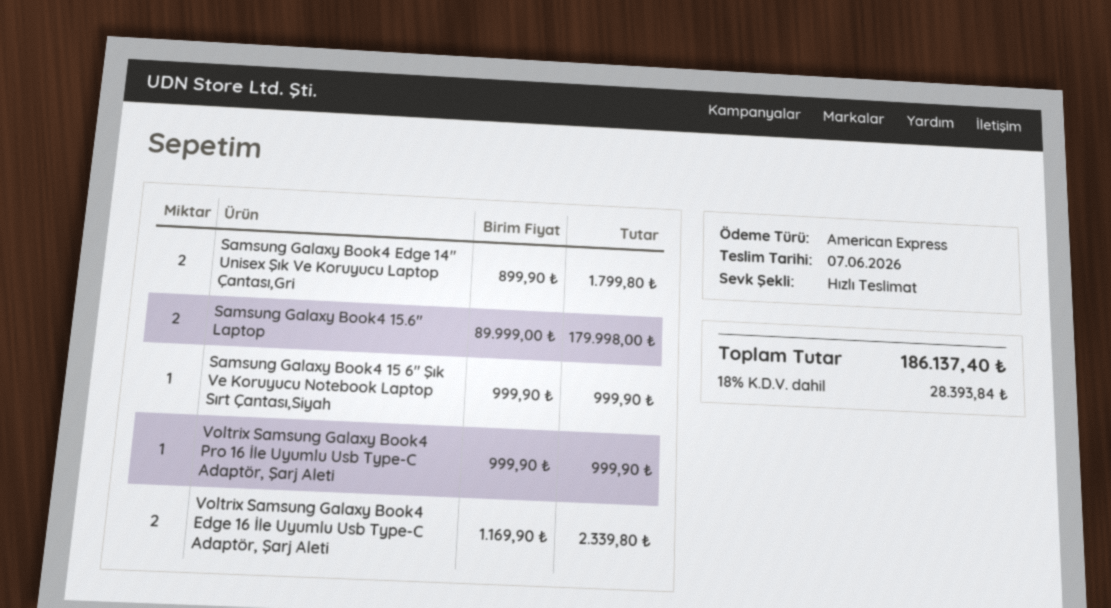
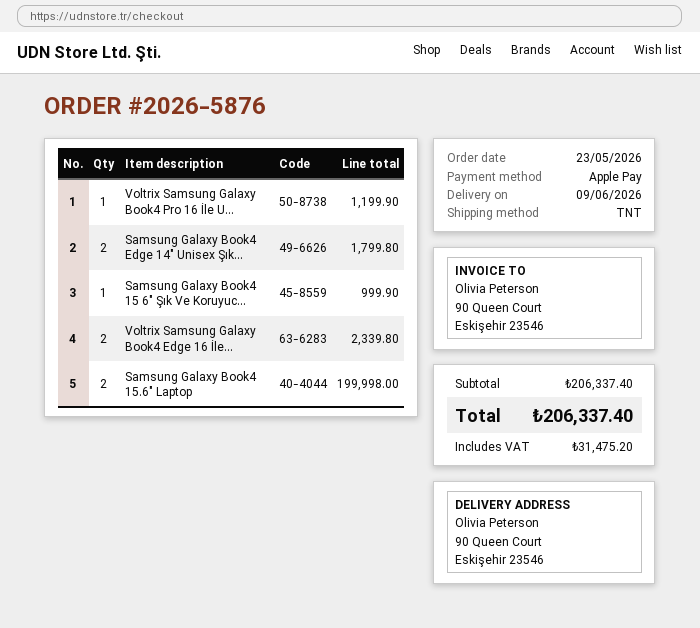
delivery date: 2026-06-07 -> 2026-06-09
payment method: American Express -> Apple Pay
shipping method: express -> TNT
Samsung Galaxy Book4 15.6" Laptop: 2 for 179998.00 -> 2 for 199998.00
Voltrix Samsung Galaxy Book4 Pro 16 İle Uyumlu Usb Type-C Adaptör, Şarj Aleti: 1 for 999.90 -> 1 for 1199.90
tax: 28393.84 -> 31475.20
total: 186137.40 -> 206337.40

